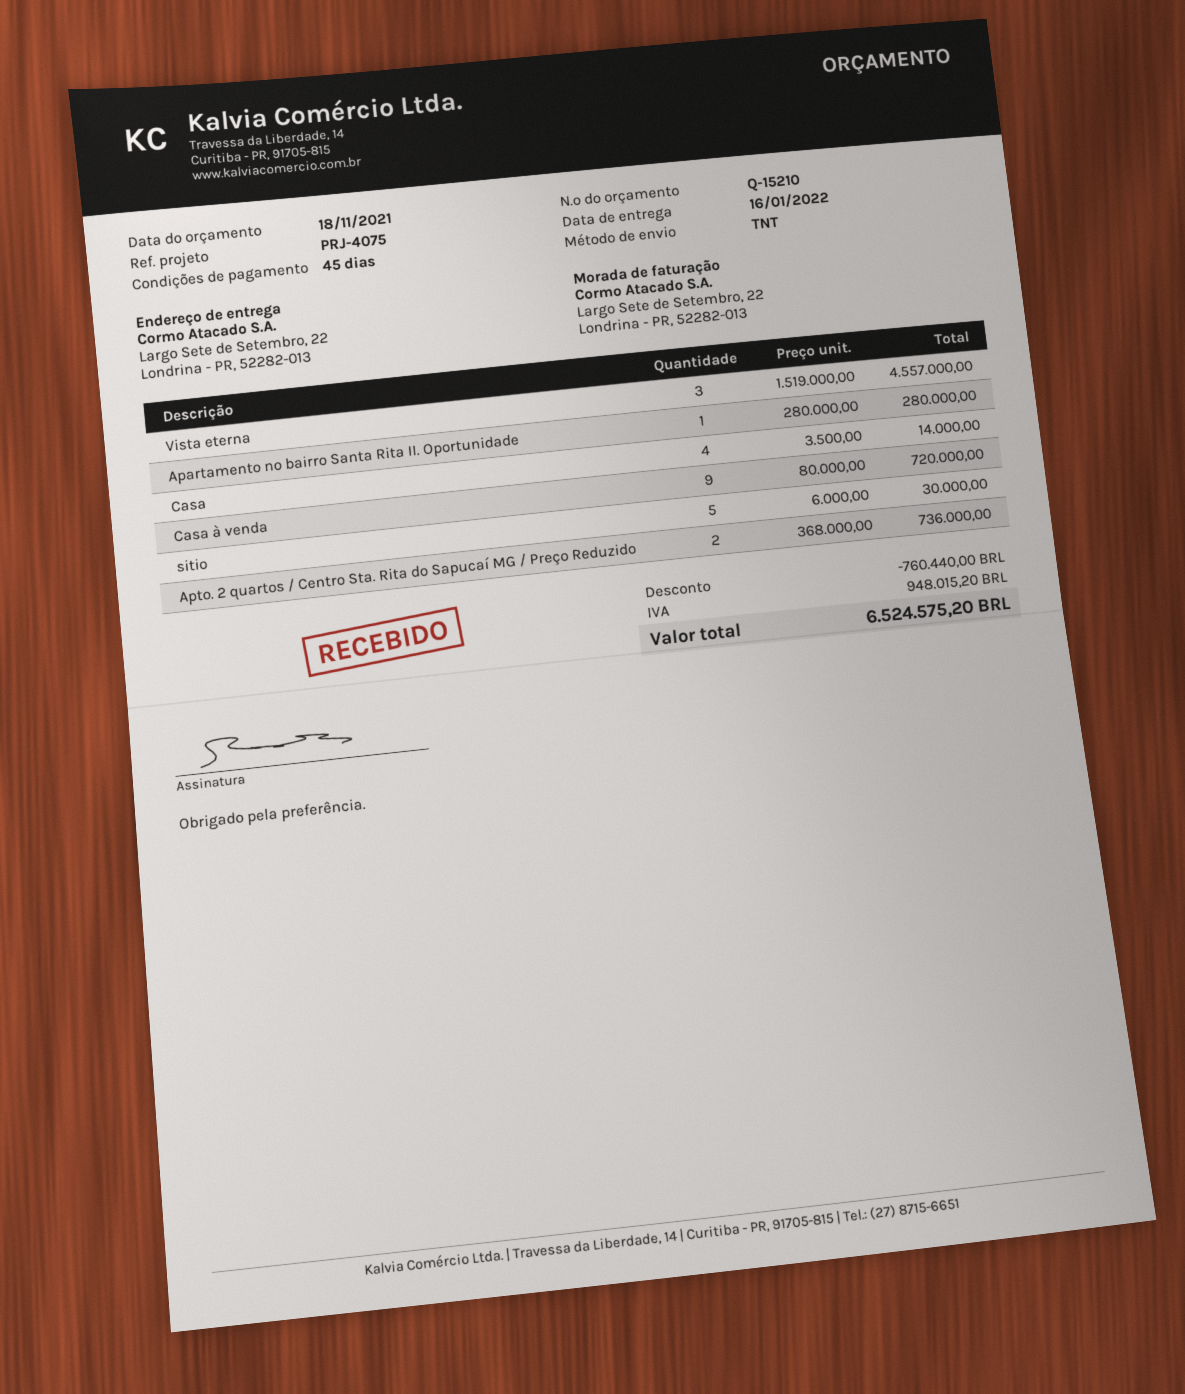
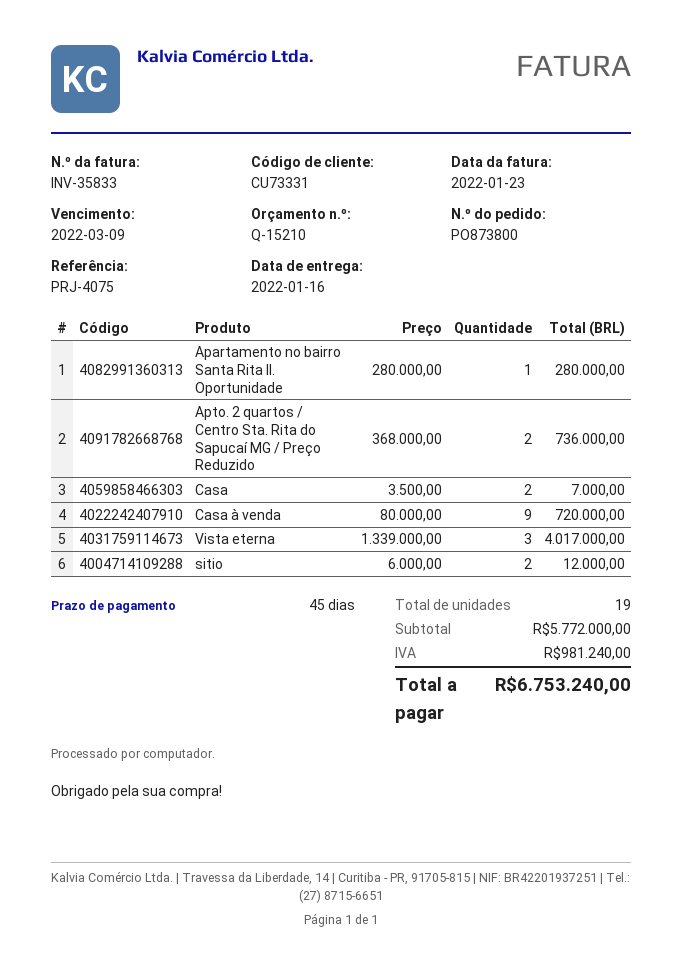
Vista eterna: 3 x 1519000.00 = 4557000.00 -> 3 x 1339000.00 = 4017000.00
Casa: 4 x 3500.00 = 14000.00 -> 2 x 3500.00 = 7000.00
sitio: 5 x 6000.00 = 30000.00 -> 2 x 6000.00 = 12000.00
discount: 760440.00 -> none
tax: 948015.20 -> 981240.00
total: 6524575.20 -> 6753240.00

